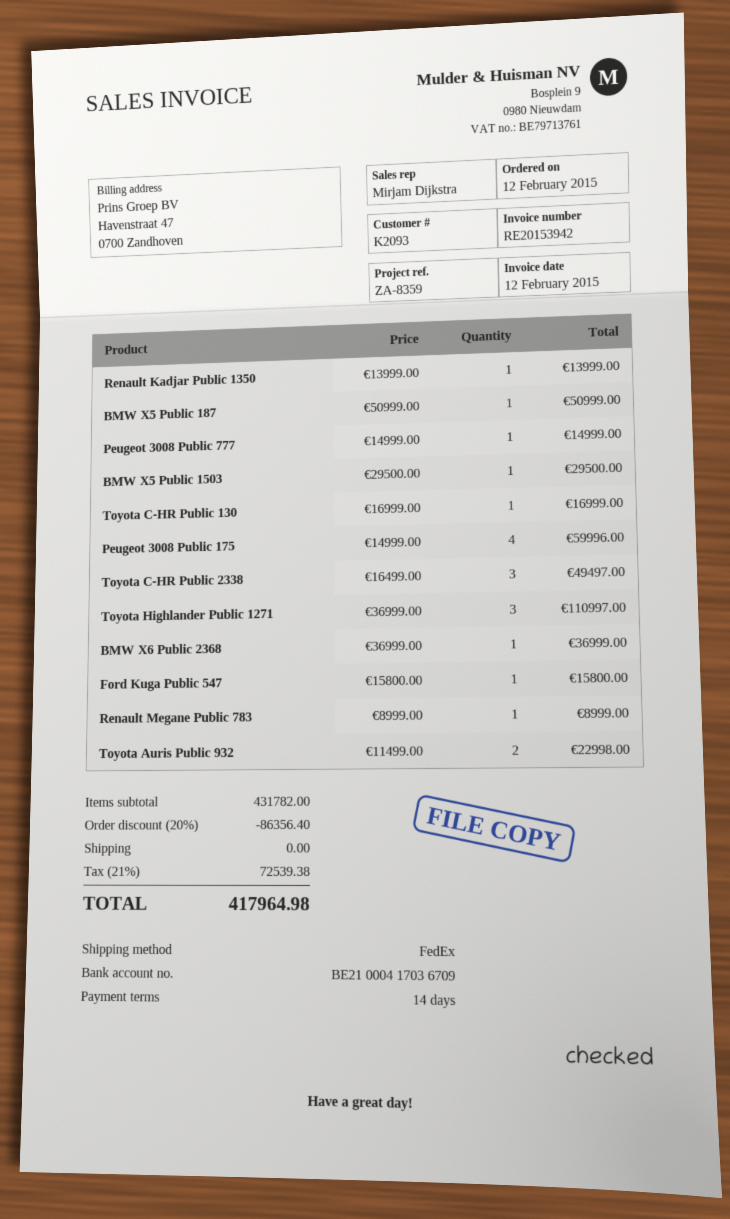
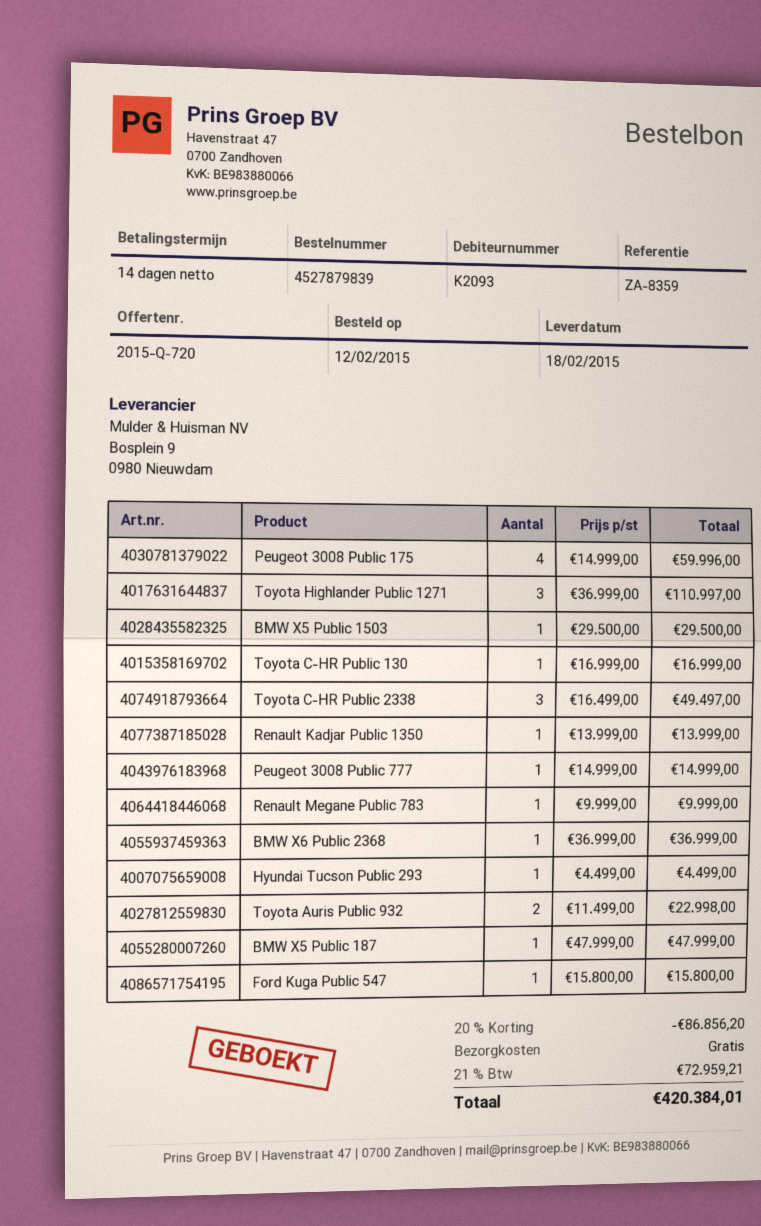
BMW X5 Public 187: 1 x 50999.00 = 50999.00 -> 1 x 47999.00 = 47999.00
Renault Megane Public 783: 1 x 8999.00 = 8999.00 -> 1 x 9999.00 = 9999.00
Hyundai Tucson Public 293: none -> 1 x 4499.00 = 4499.00
discount: 20% = 86356.40 -> 20% = 86856.20
tax: 21% = 72539.38 -> 21% = 72959.21
total: 417964.98 -> 420384.01

